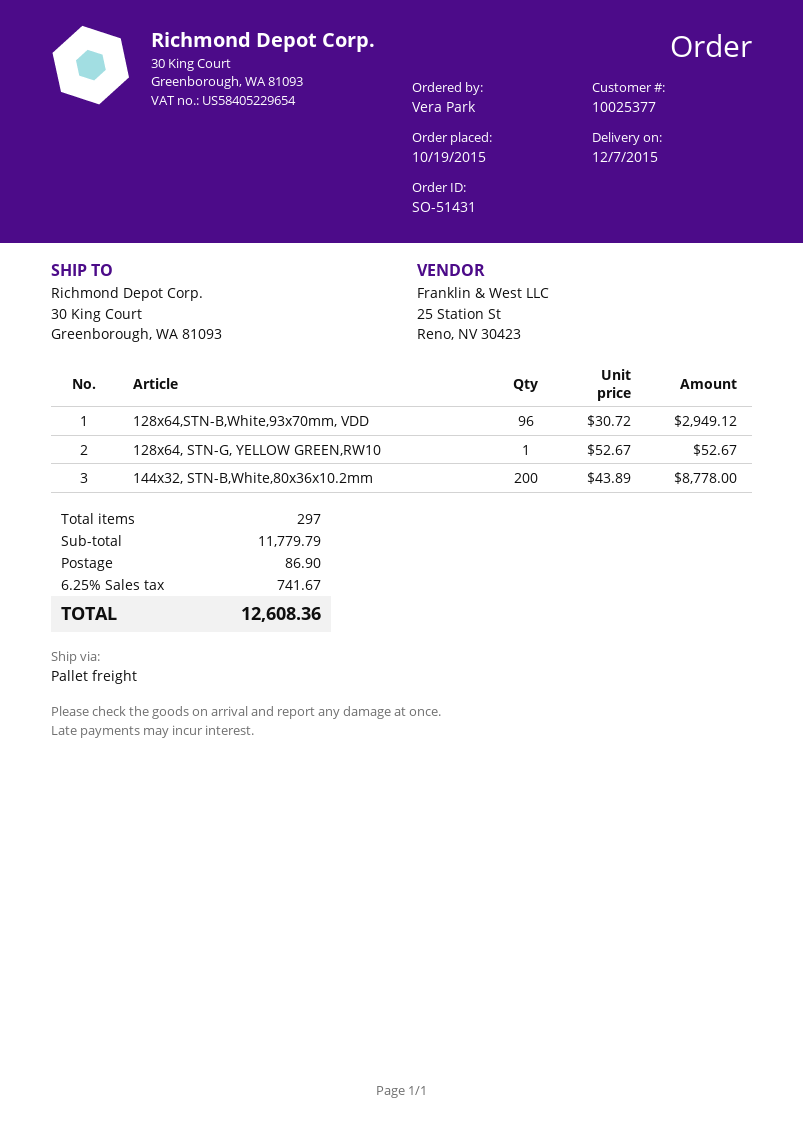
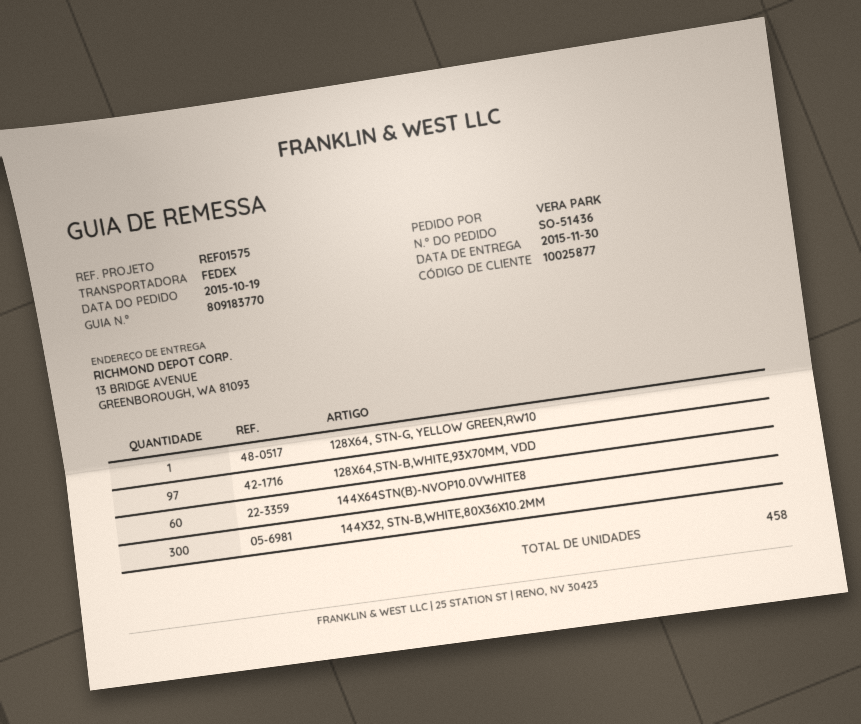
order number: SO-51431 -> SO-51436
delivery date: 2015-12-07 -> 2015-11-30
customer number: 10025377 -> 10025877
shipping method: pallet freight -> FedEx
ship to: 30 King Court, Greenborough, WA 81093 -> 13 BRIDGE AVENUE, GREENBOROUGH, WA 81093
128x64,STN-B,White,93x70mm, VDD: 96 -> 97
144x32, STN-B,White,80x36x10.2mm: 200 -> 300
144X64STN(B)-NVOP10.0VWHITE8: none -> 60
total quantity: 297 -> 458

